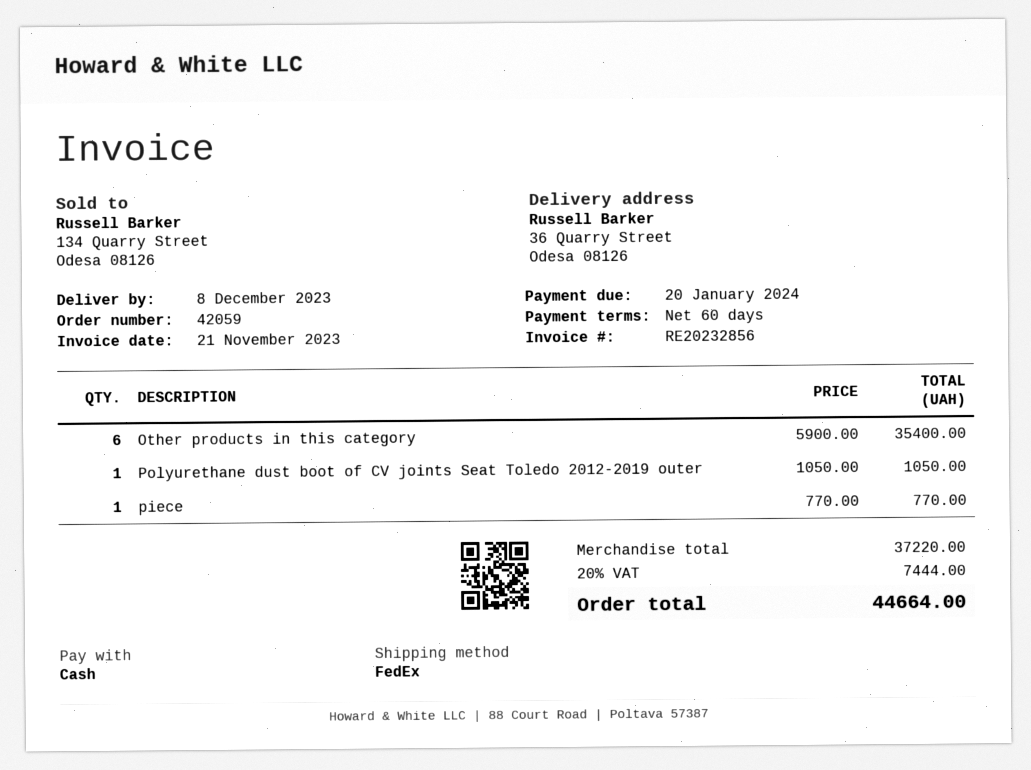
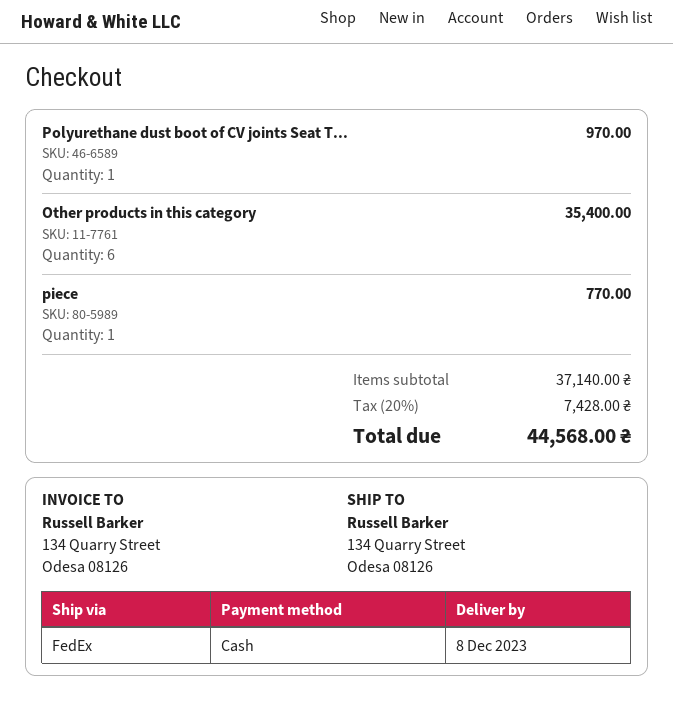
ship to: 36 Quarry Street, Odesa 08126 -> 134 Quarry Street, Odesa 08126
Polyurethane dust boot of CV joints Seat Toledo 2012-2019 outer: 1 for 1050.00 -> 1 for 970.00
subtotal: 37220.00 -> 37140.00
tax: 20% = 7444.00 -> 20% = 7428.00
total: 44664.00 -> 44568.00

